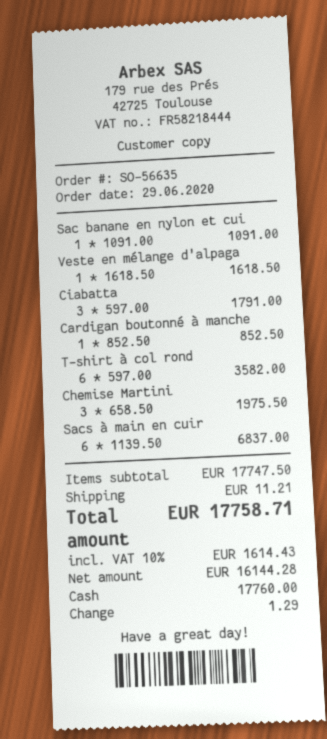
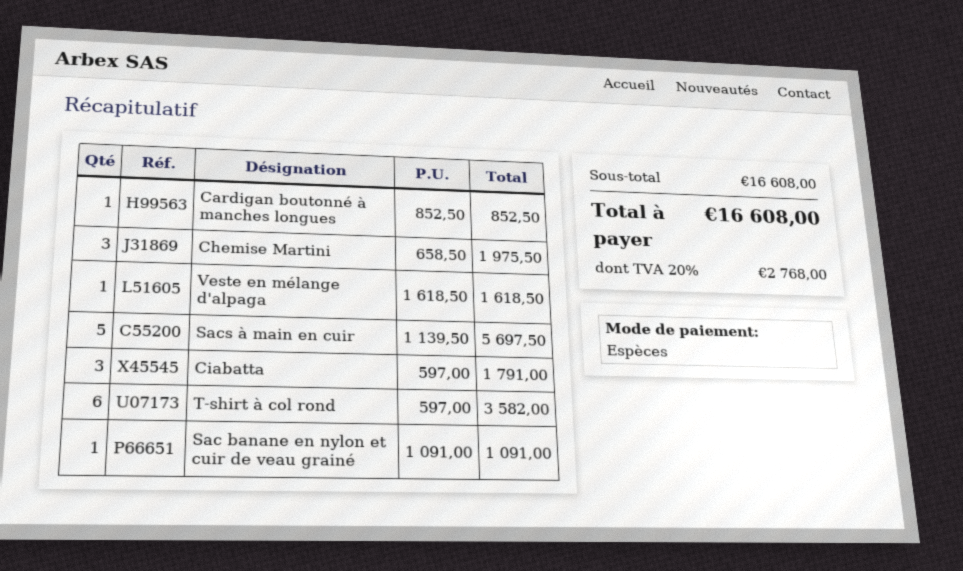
Sacs à main en cuir: 6 x 1139.50 = 6837.00 -> 5 x 1139.50 = 5697.50
subtotal: 17747.50 -> 16608.00
shipping: 11.21 -> none
tax: 10% = 1614.43 -> 20% = 2768.00
total: 17758.71 -> 16608.00

